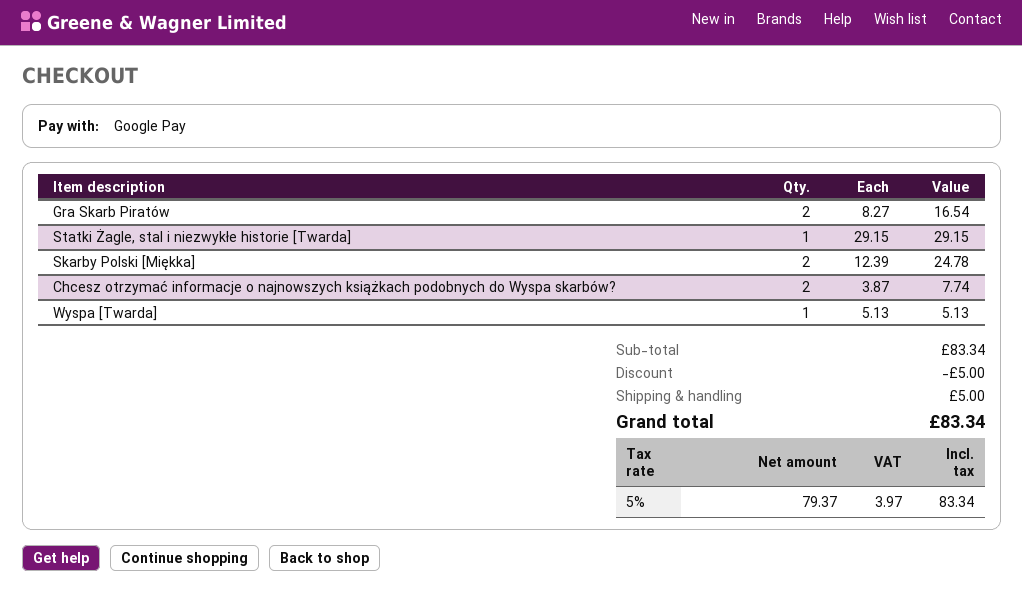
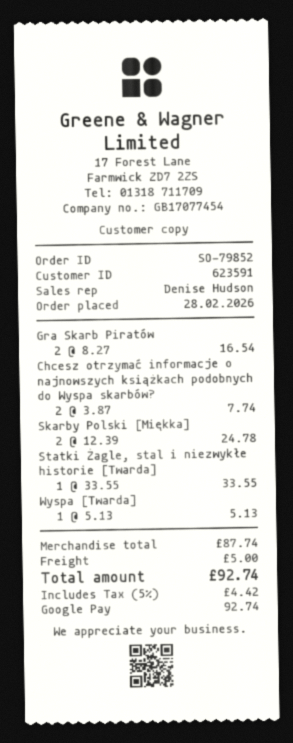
Statki Żagle, stal i niezwykłe historie [Twarda]: 1 x 29.15 = 29.15 -> 1 x 33.55 = 33.55
subtotal: 83.34 -> 87.74
discount: 5.00 -> none
tax: 5% = 3.97 -> 5% = 4.42
total: 83.34 -> 92.74

